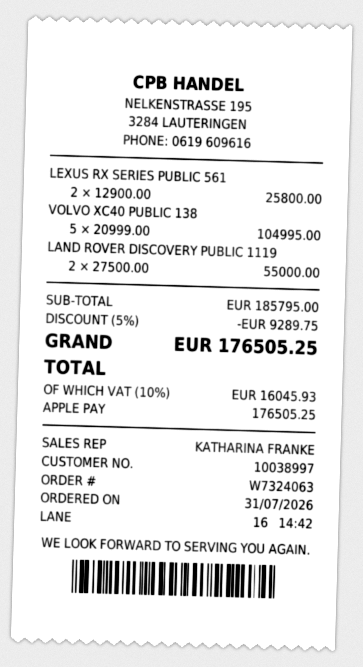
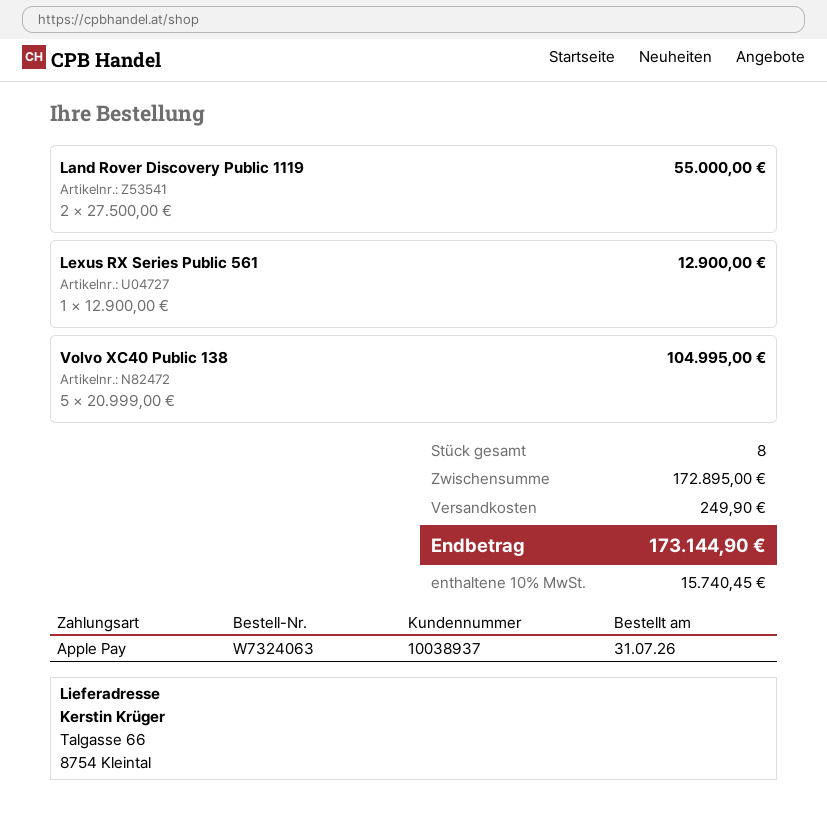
customer number: 10038997 -> 10038937
LEXUS RX SERIES PUBLIC 561: 2 x 12900.00 = 25800.00 -> 1 x 12900.00 = 12900.00
subtotal: 185795.00 -> 172895.00
discount: 5% = 9289.75 -> none
shipping: none -> 249.90
tax: 10% = 16045.93 -> 10% = 15740.45
total: 176505.25 -> 173144.90

